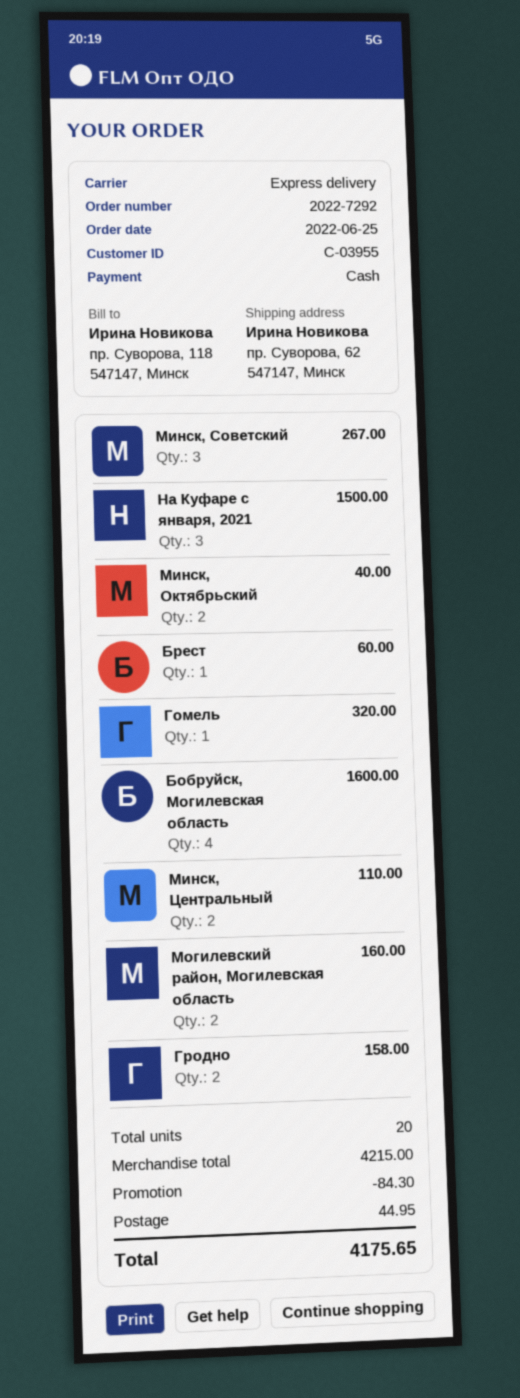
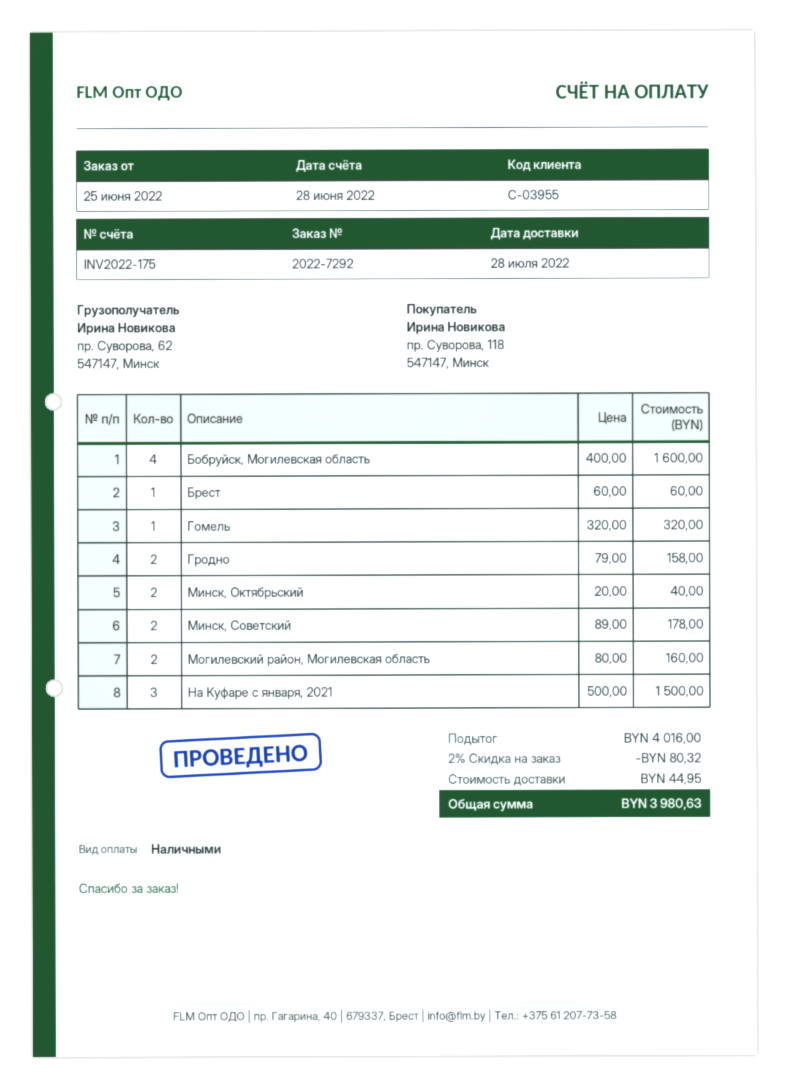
Минск, Советский: 3 for 267.00 -> 2 for 178.00
Минск, Центральный: 2 for 110.00 -> none
subtotal: 4215.00 -> 4016.00
discount: 84.30 -> 80.32
total: 4175.65 -> 3980.63

